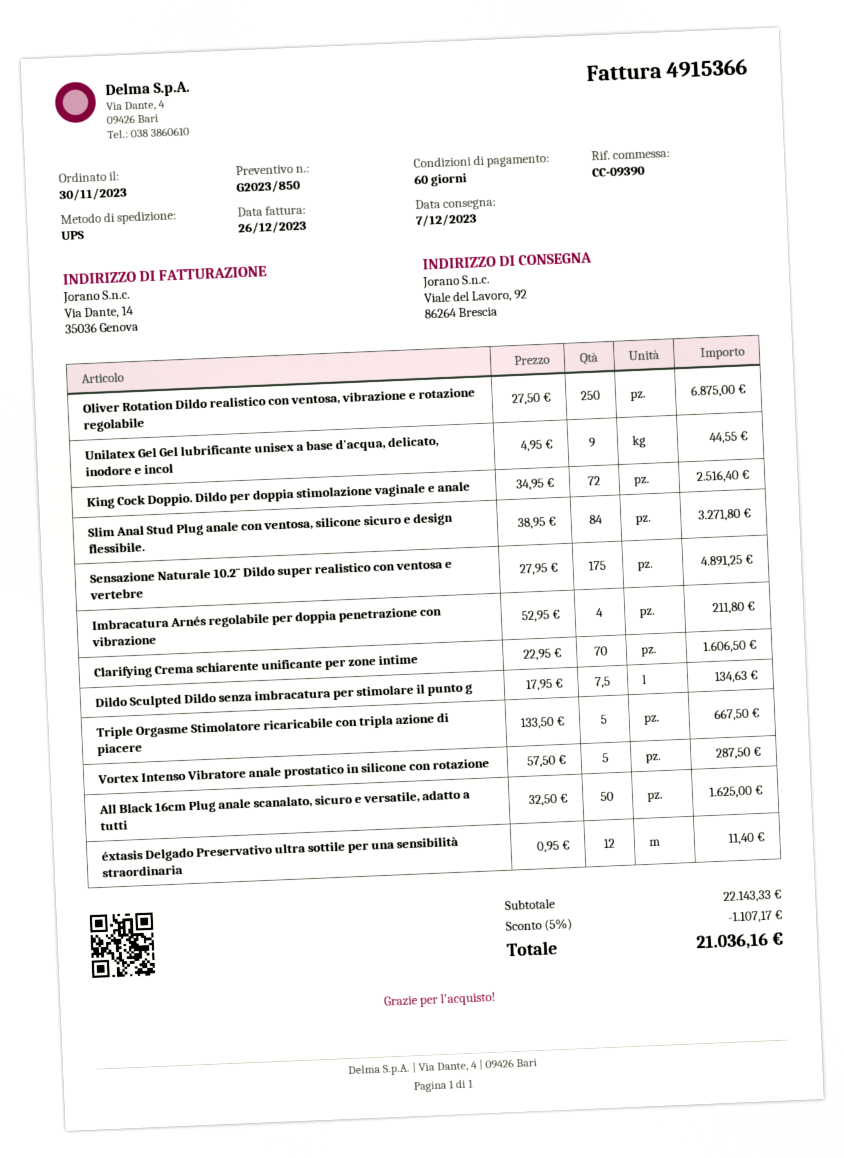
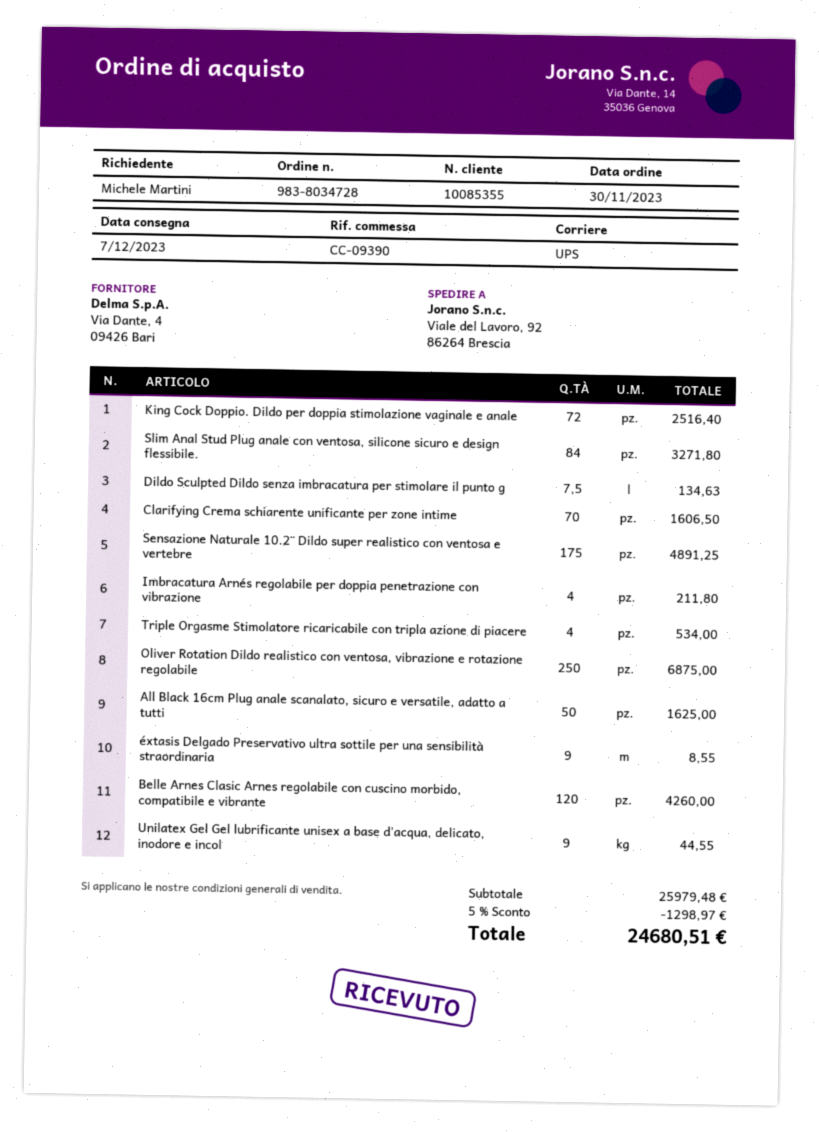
Triple Orgasme Stimolatore ricaricabile con tripla azione di piacere: 5 for 667.50 -> 4 for 534.00
Vortex Intenso Vibratore anale prostatico in silicone con rotazione: 5 for 287.50 -> none
éxtasis Delgado Preservativo ultra sottile per una sensibilità straordinaria: 12 for 11.40 -> 9 for 8.55
Belle Arnes Clasic Arnes regolabile con cuscino morbido, compatibile e vibrante: none -> 120 for 4260.00
subtotal: 22143.33 -> 25979.48
discount: 5% = 1107.17 -> 5% = 1298.97
total: 21036.16 -> 24680.51

